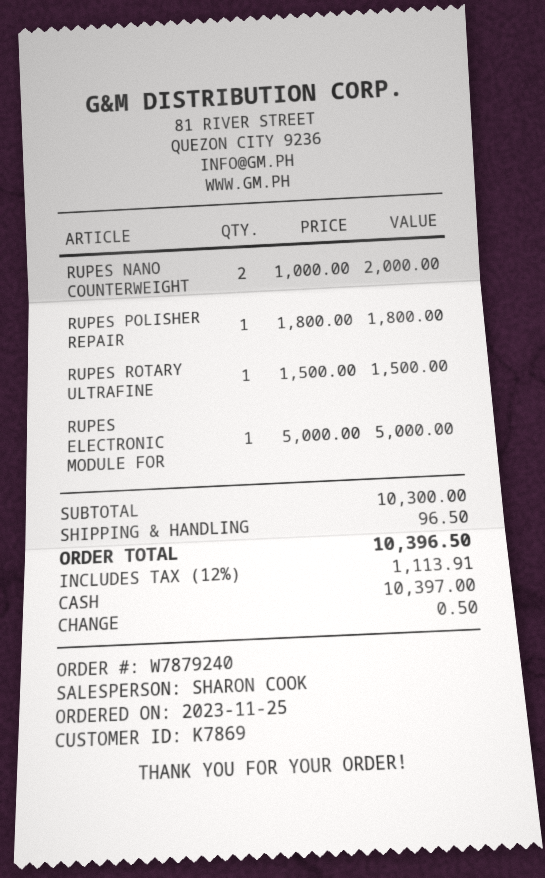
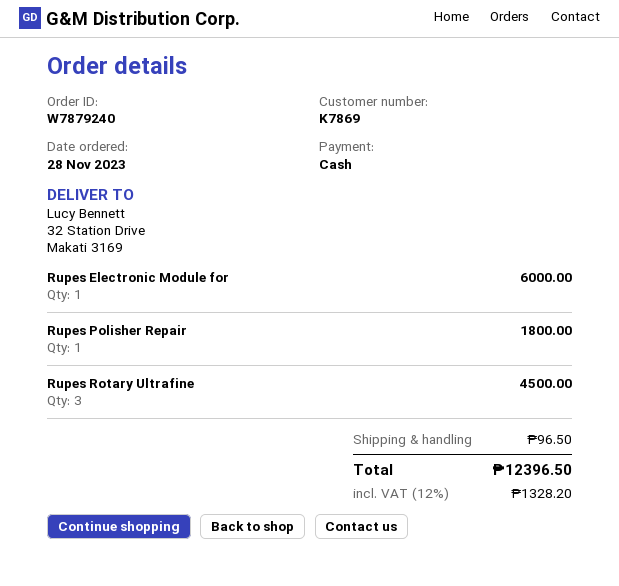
order date: 2023-11-25 -> 2023-11-28
RUPES NANO COUNTERWEIGHT: 2 for 2000.00 -> none
RUPES ROTARY ULTRAFINE: 1 for 1500.00 -> 3 for 4500.00
RUPES ELECTRONIC MODULE FOR: 1 for 5000.00 -> 1 for 6000.00
tax: 12% = 1113.91 -> 12% = 1328.20
total: 10396.50 -> 12396.50

